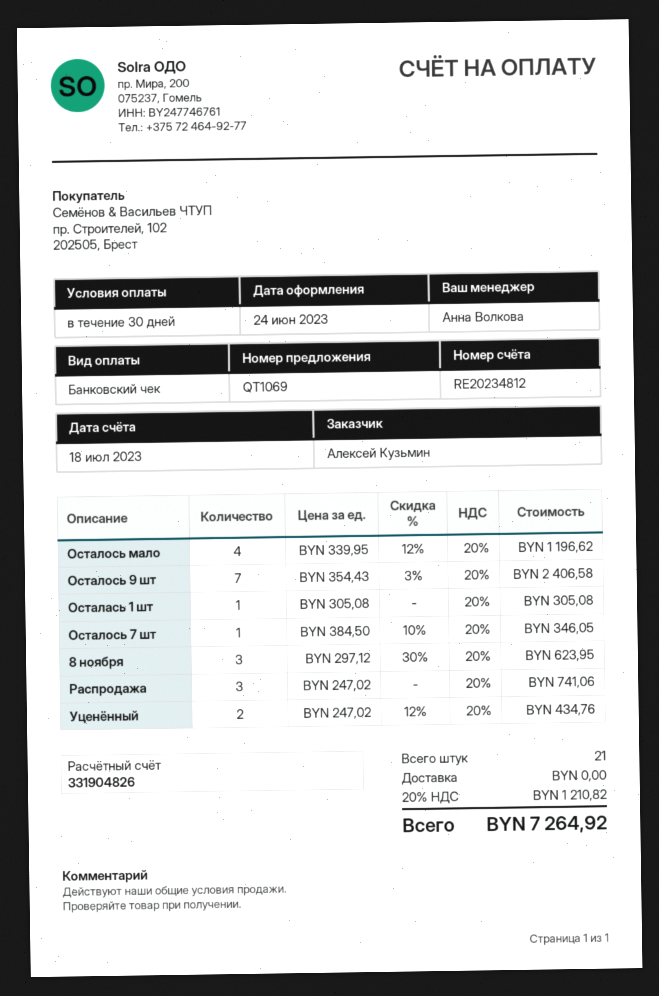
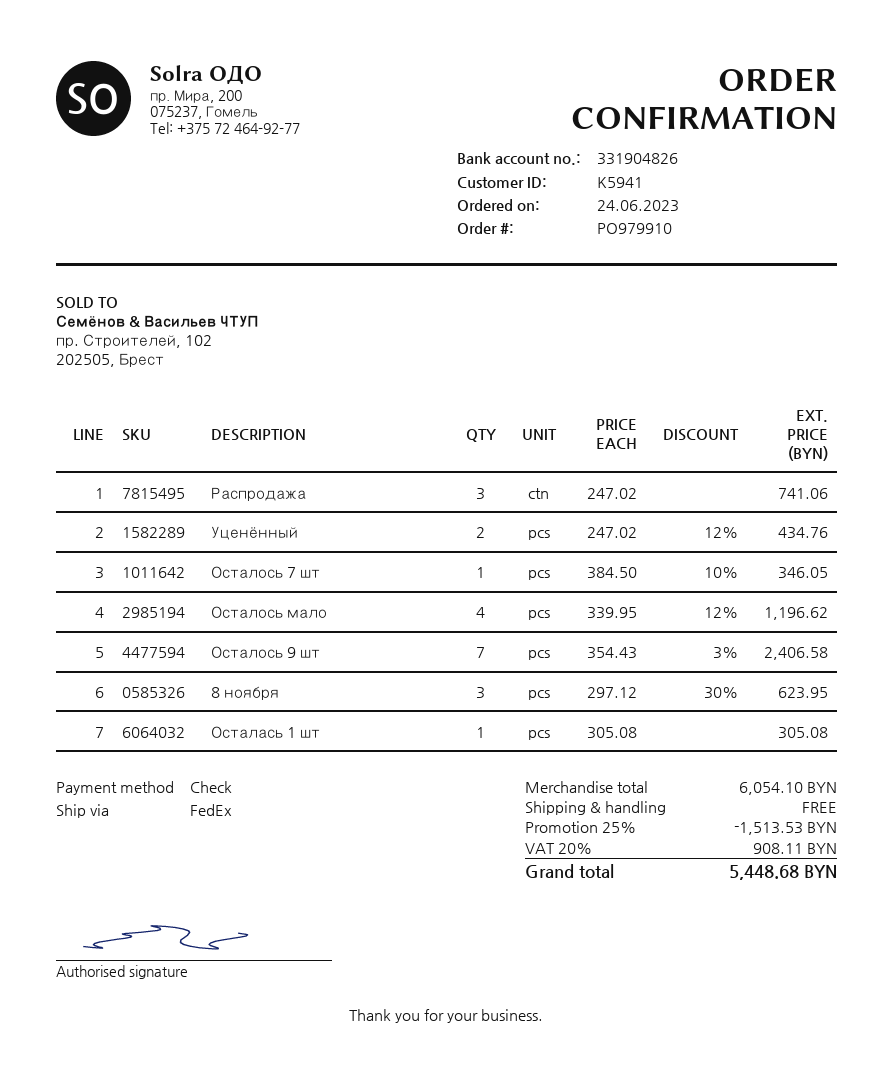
discount: none -> 25% = 1513.53
tax: 20% = 1210.82 -> 20% = 908.11
total: 7264.92 -> 5448.68

